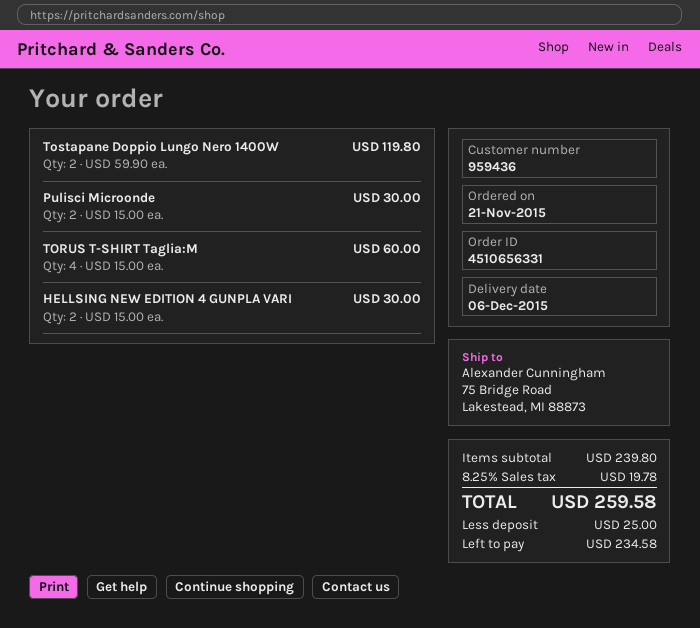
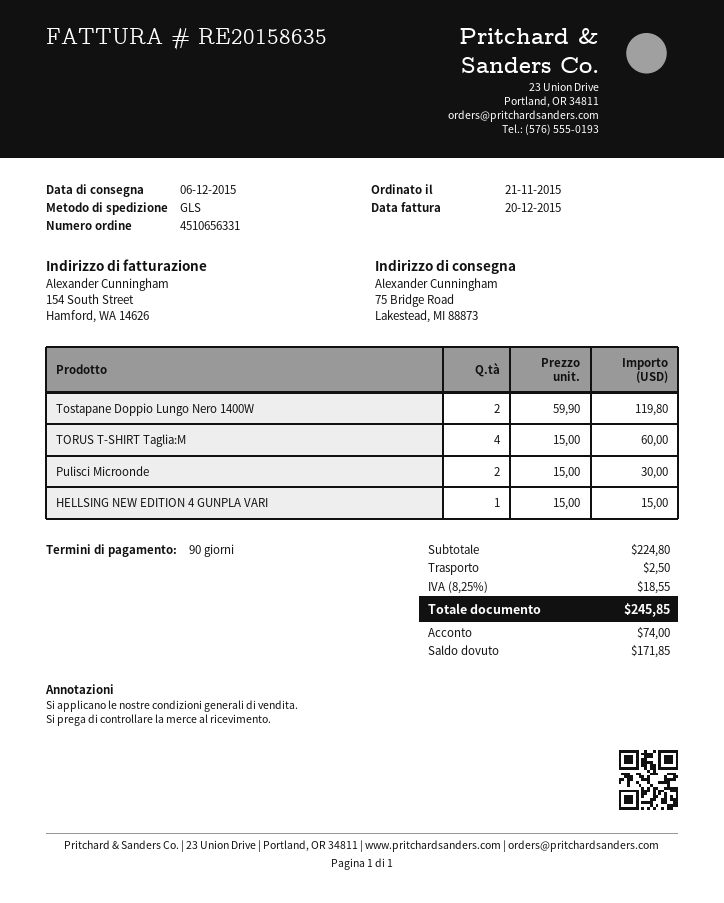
HELLSING NEW EDITION 4 GUNPLA VARI: 2 x 15.00 = 30.00 -> 1 x 15.00 = 15.00
subtotal: 239.80 -> 224.80
shipping: none -> 2.50
tax: 8.25% = 19.78 -> 8.25% = 18.55
total: 259.58 -> 245.85
deposit: 25.00 -> 74.00
balance: 234.58 -> 171.85

